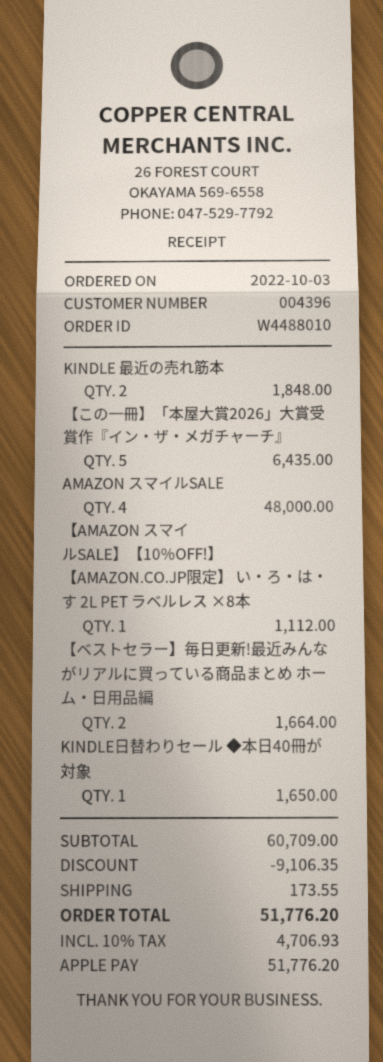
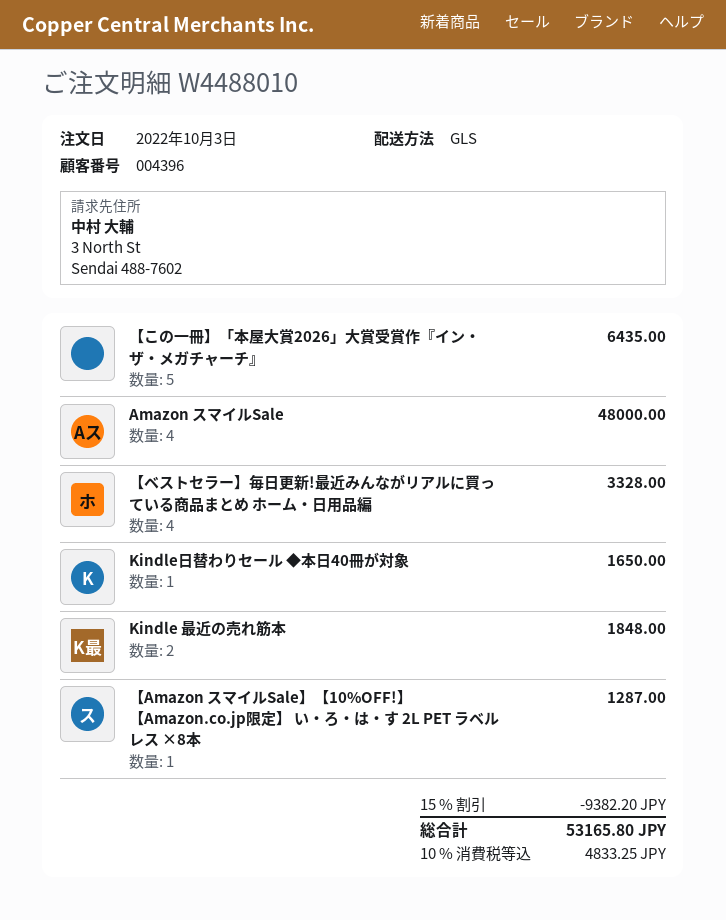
【AMAZON スマイルSALE】【10%OFF!】 【AMAZON.CO.JP限定】 い・ろ・は・す 2L PET ラベルレス ×8本: 1 for 1112.00 -> 1 for 1287.00
【ベストセラー】毎日更新!最近みんながリアルに買っている商品まとめ ホーム・日用品編: 2 for 1664.00 -> 4 for 3328.00
discount: 9106.35 -> 9382.20
shipping: 173.55 -> none
tax: 10% = 4706.93 -> 10% = 4833.25
total: 51776.20 -> 53165.80

